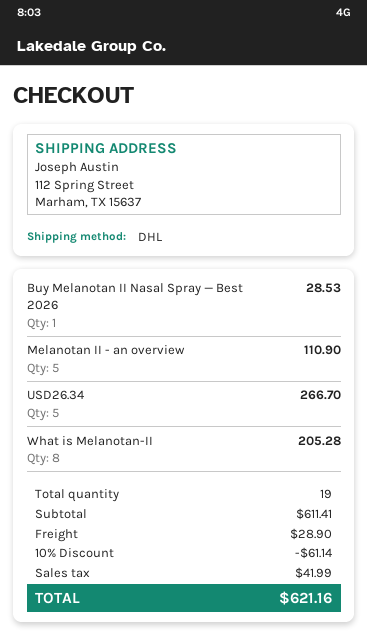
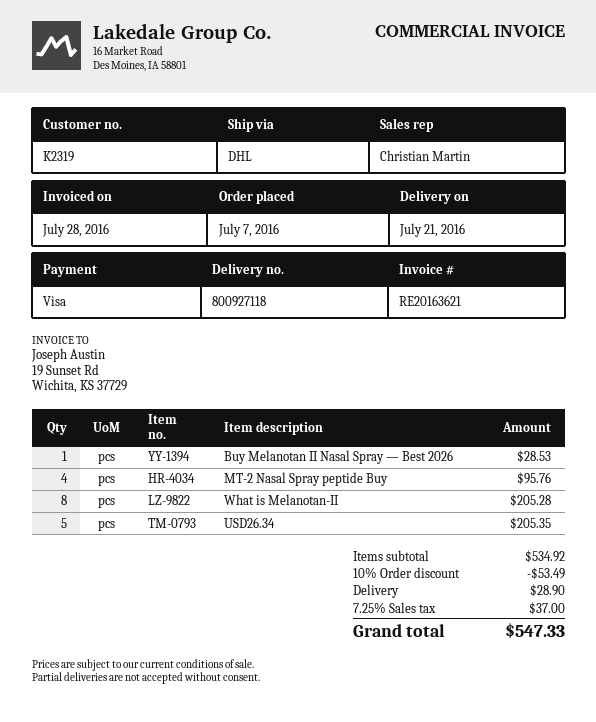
Melanotan II - an overview: 5 for 110.90 -> none
USD26.34: 5 for 266.70 -> 5 for 205.35
MT-2 Nasal Spray peptide Buy: none -> 4 for 95.76
subtotal: 611.41 -> 534.92
discount: 10% = 61.14 -> 10% = 53.49
tax: 41.99 -> 37.00
total: 621.16 -> 547.33

